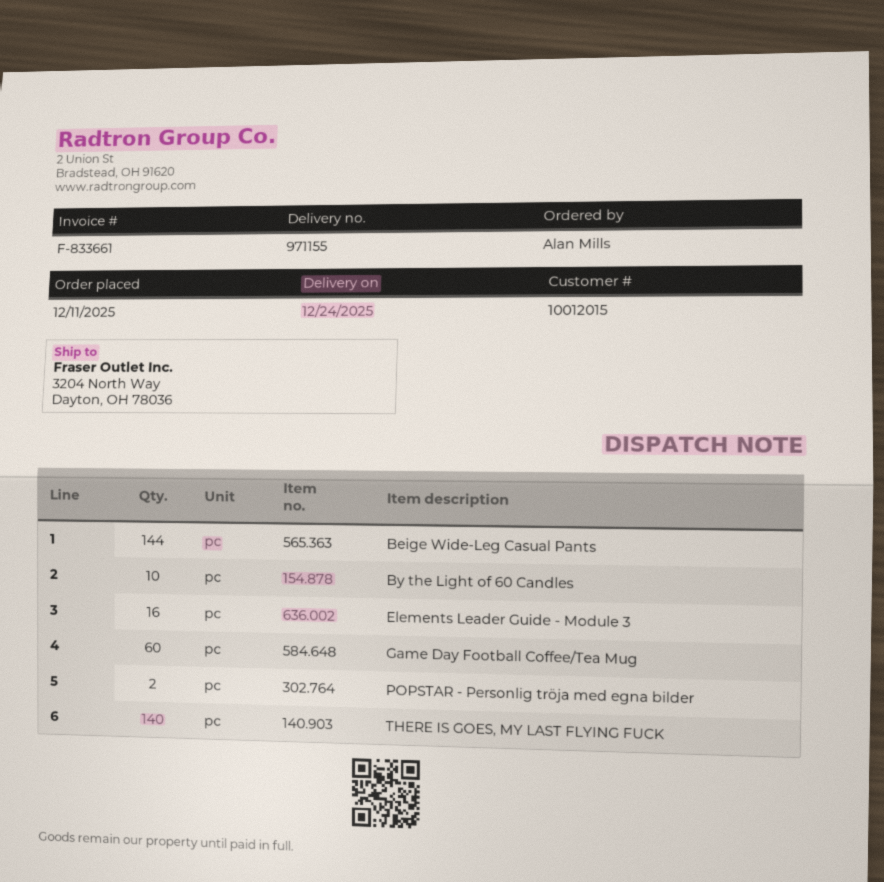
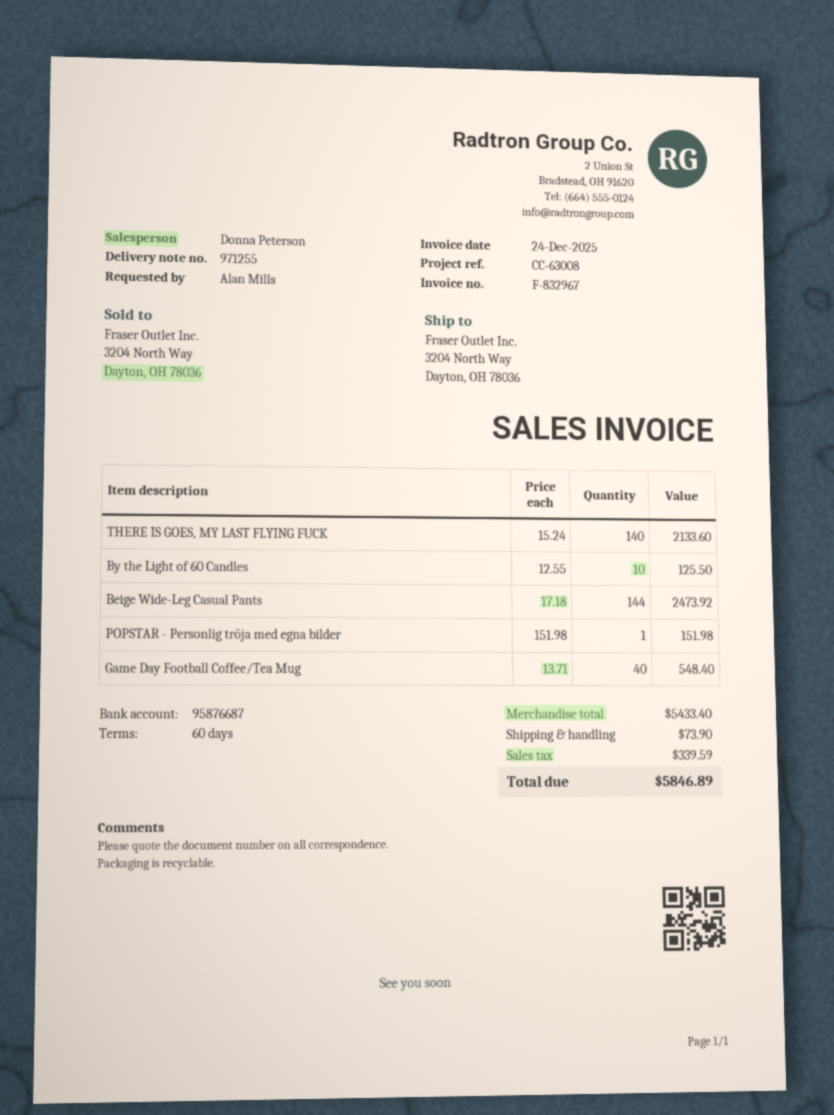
delivery note number: 971155 -> 971255
invoice number: F-833661 -> F-832967
Elements Leader Guide - Module 3: 16 -> none
Game Day Football Coffee/Tea Mug: 60 -> 40
POPSTAR - Personlig tröja med egna bilder: 2 -> 1

